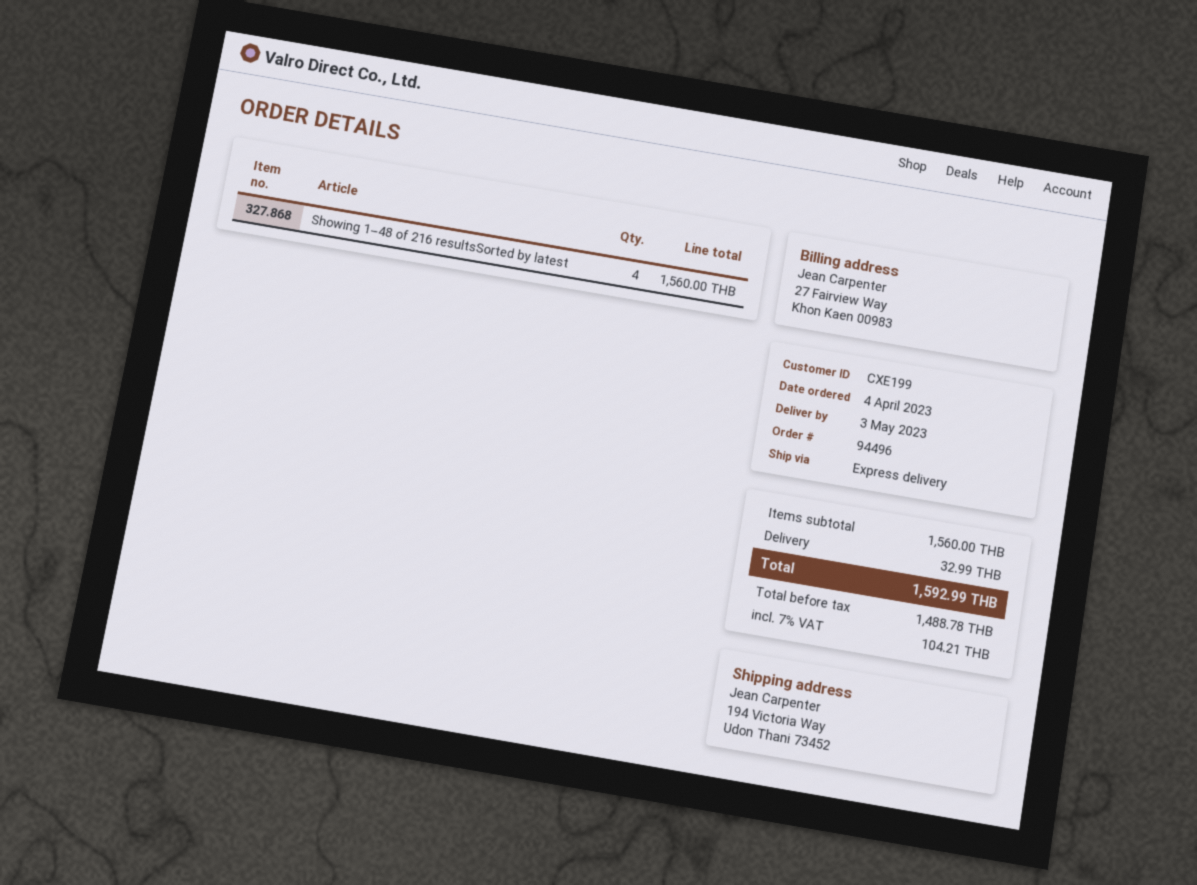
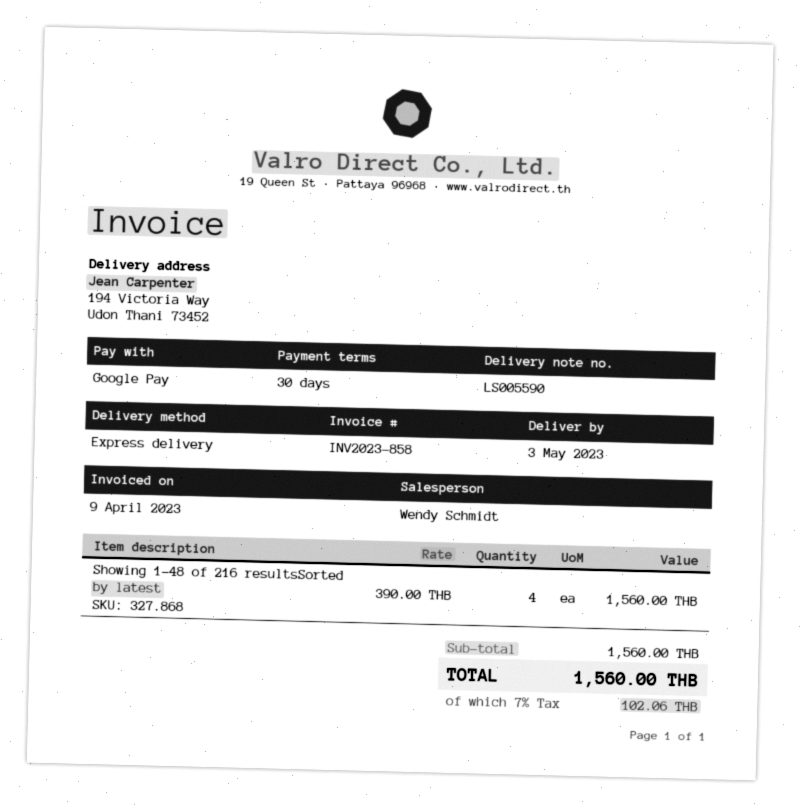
shipping: 32.99 -> none
tax: 7% = 104.21 -> 7% = 102.06
total: 1592.99 -> 1560.00

